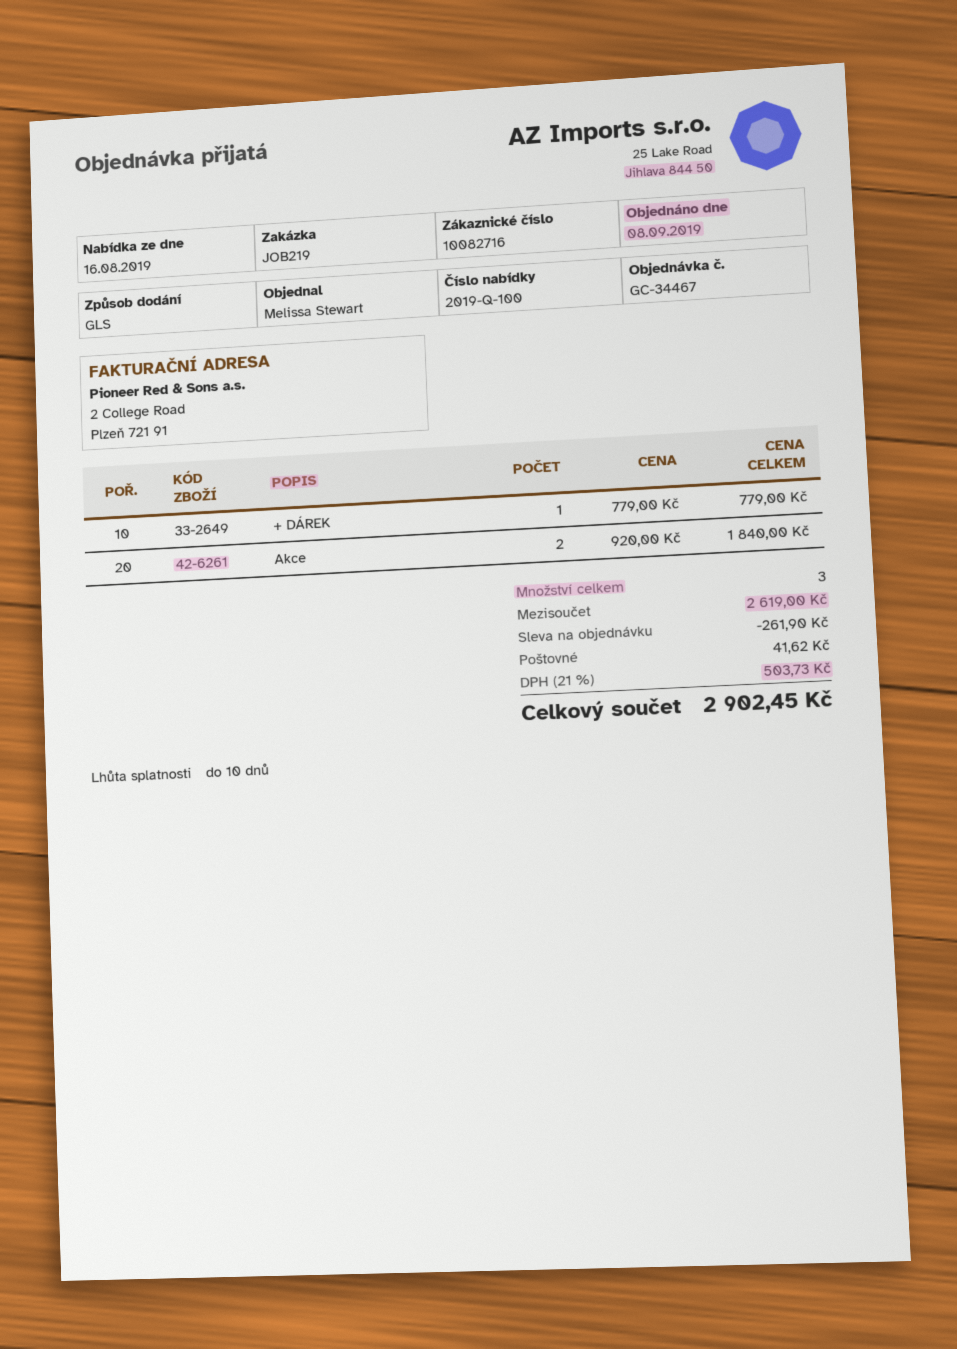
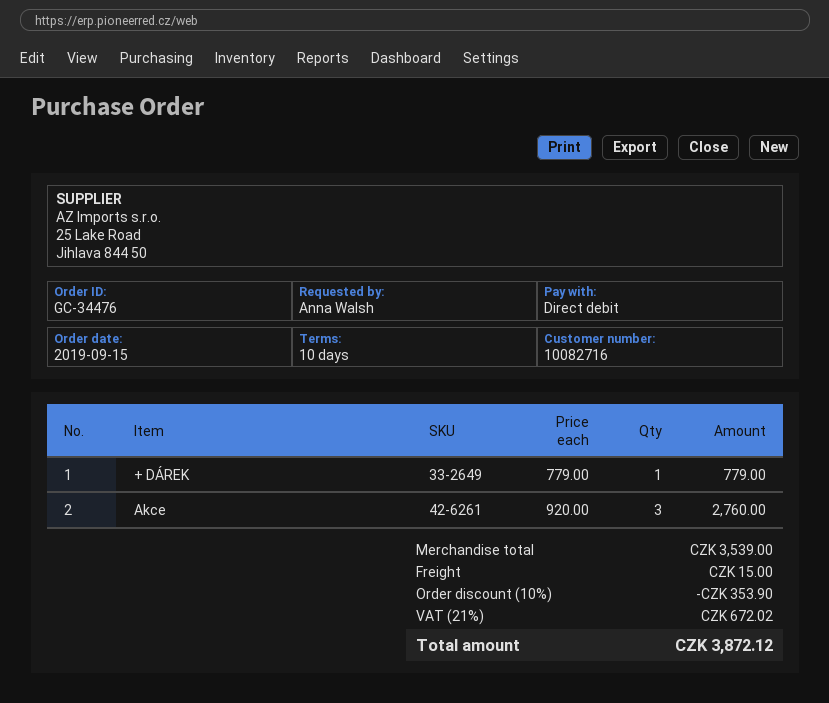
order number: GC-34467 -> GC-34476
order date: 2019-09-08 -> 2019-09-15
ordered by: Melissa Stewart -> Anna Walsh
Akce: 2 x 920.00 = 1840.00 -> 3 x 920.00 = 2760.00
subtotal: 2619.00 -> 3539.00
discount: 261.90 -> 353.90
shipping: 41.62 -> 15.00
tax: 21% = 503.73 -> 21% = 672.02
total: 2902.45 -> 3872.12

